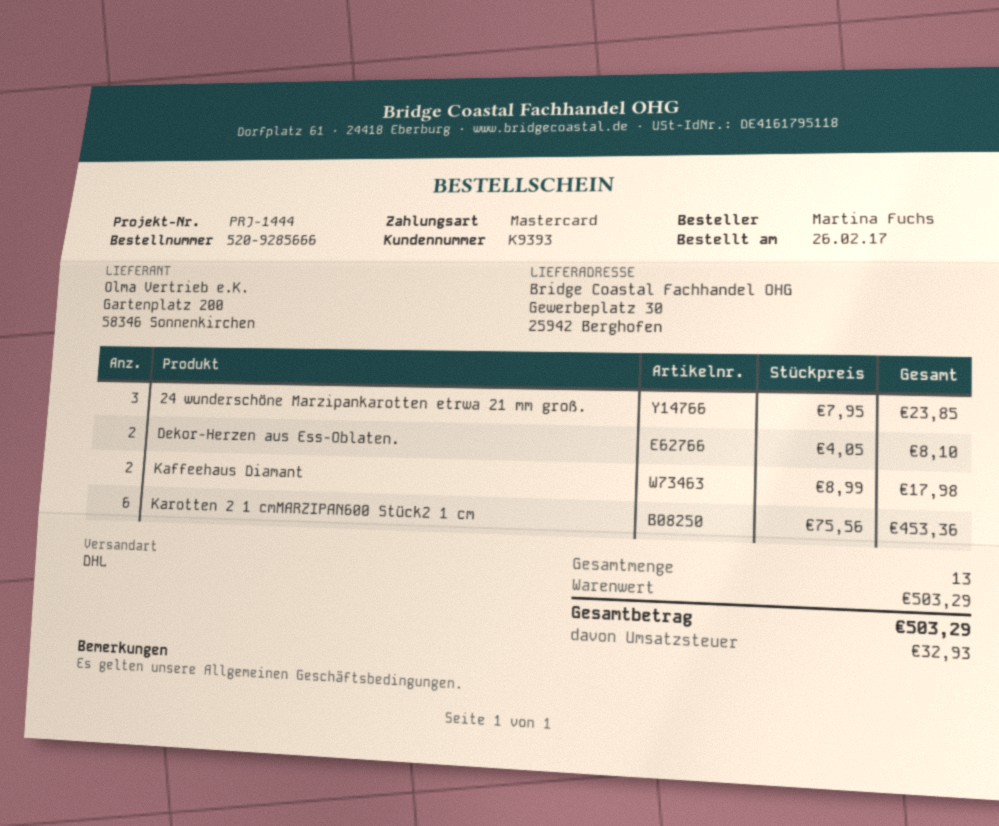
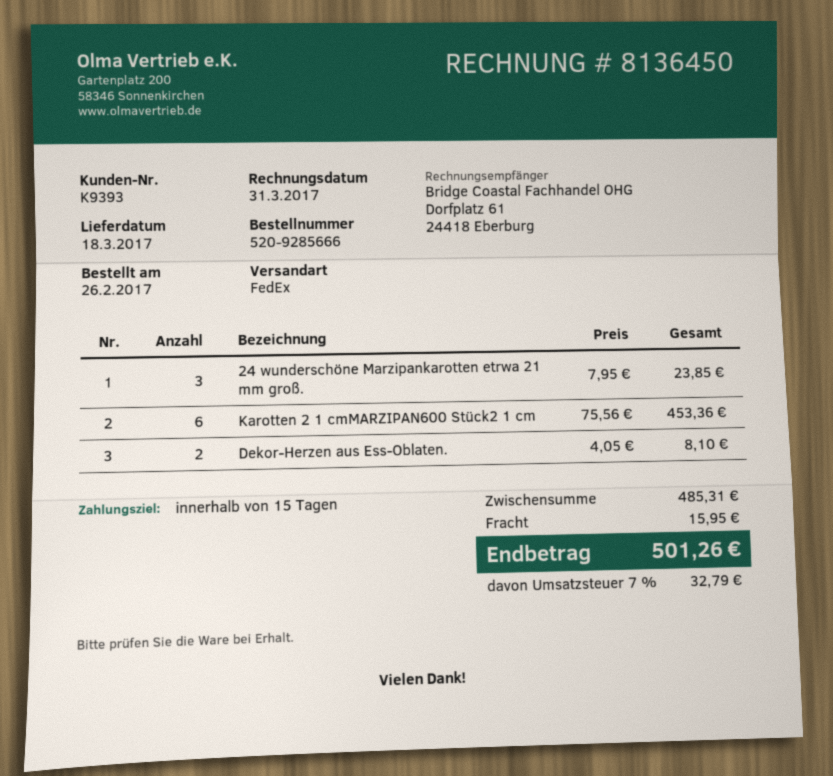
shipping method: DHL -> FedEx
Kaffeehaus Diamant: 2 x 8.99 = 17.98 -> none
subtotal: 503.29 -> 485.31
shipping: none -> 15.95
tax: 32.93 -> 32.79
total: 503.29 -> 501.26

